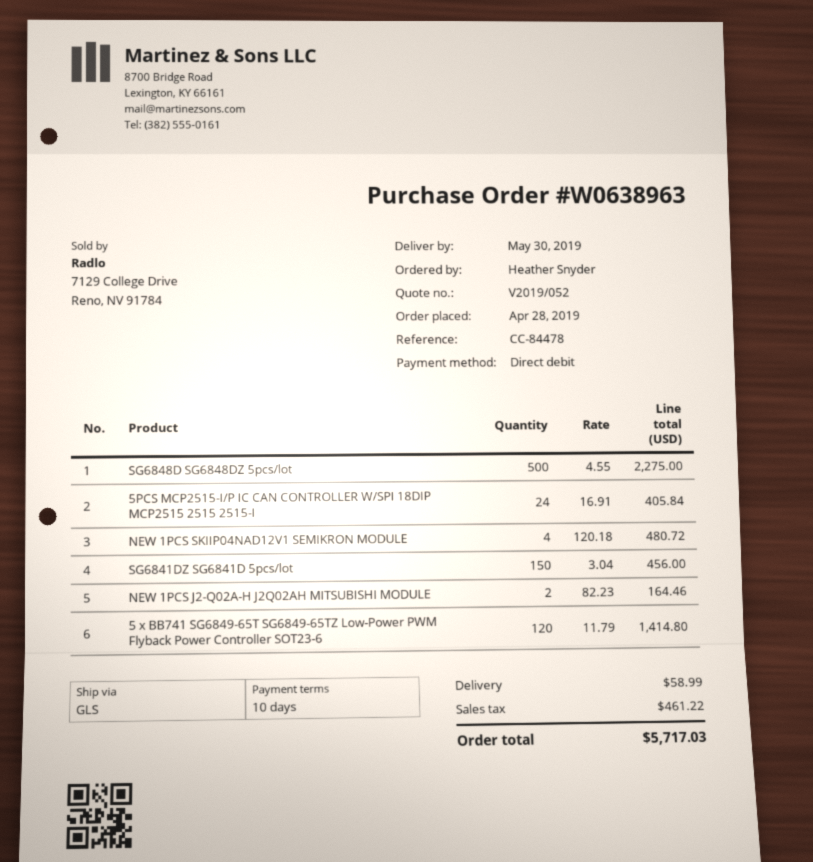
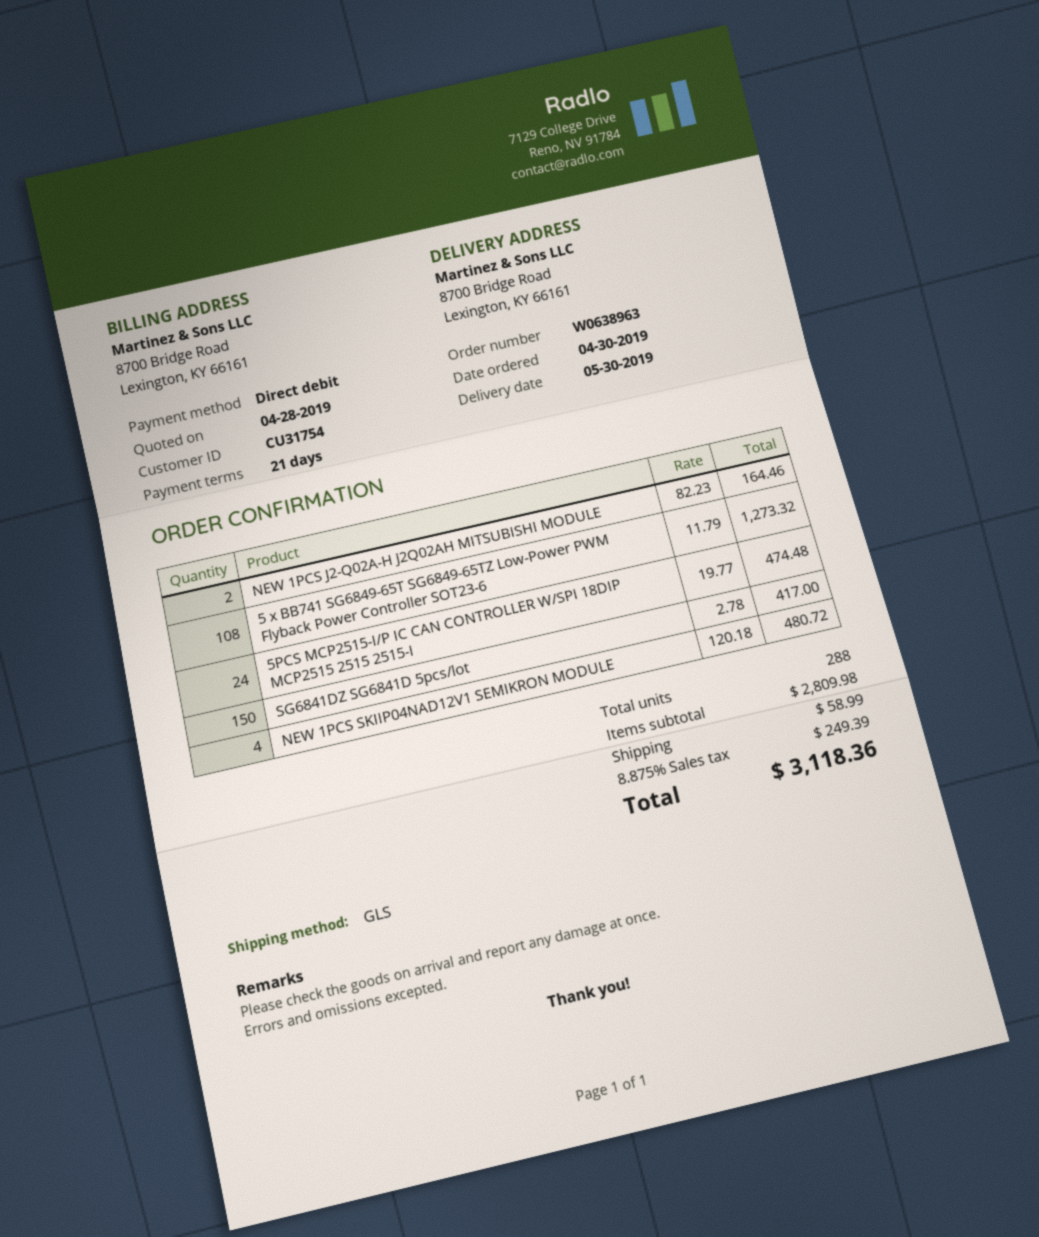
order date: 2019-04-28 -> 2019-04-30
payment terms: 10 days -> 21 days
SG6848D SG6848DZ 5pcs/lot: 500 x 4.55 = 2275.00 -> none
5PCS MCP2515-I/P IC CAN CONTROLLER W/SPI 18DIP MCP2515 2515 2515-I: 24 x 16.91 = 405.84 -> 24 x 19.77 = 474.48
SG6841DZ SG6841D 5pcs/lot: 150 x 3.04 = 456.00 -> 150 x 2.78 = 417.00
5 x BB741 SG6849-65T SG6849-65TZ Low-Power PWM Flyback Power Controller SOT23-6: 120 x 11.79 = 1414.80 -> 108 x 11.79 = 1273.32
tax: 461.22 -> 249.39
total: 5717.03 -> 3118.36

